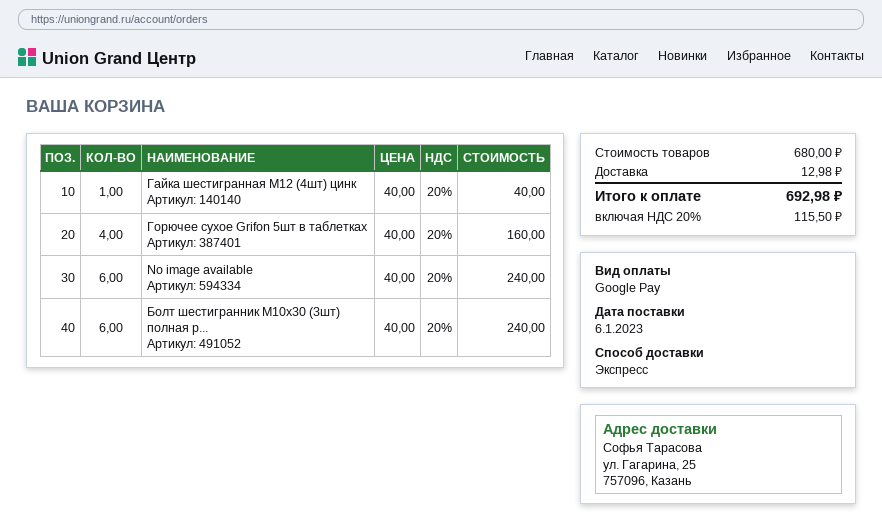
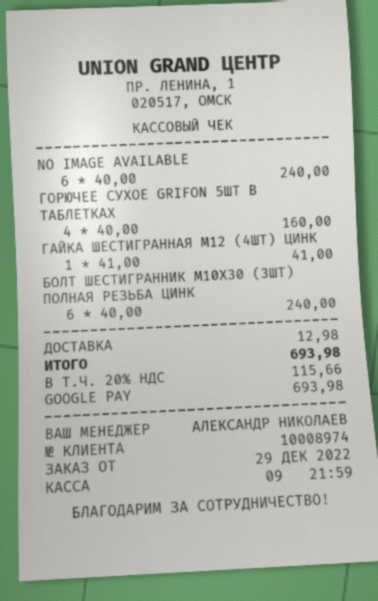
Гайка шестигранная М12 (4шт) цинк: 1 x 40.00 = 40.00 -> 1 x 41.00 = 41.00
tax: 20% = 115.50 -> 20% = 115.66
total: 692.98 -> 693.98

